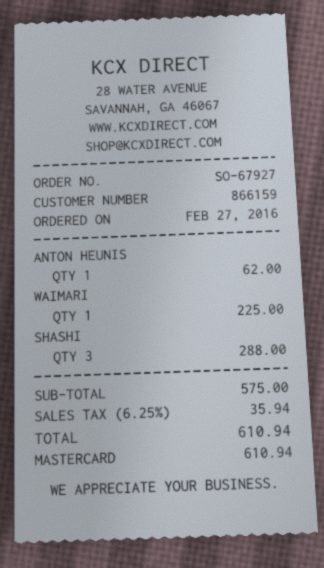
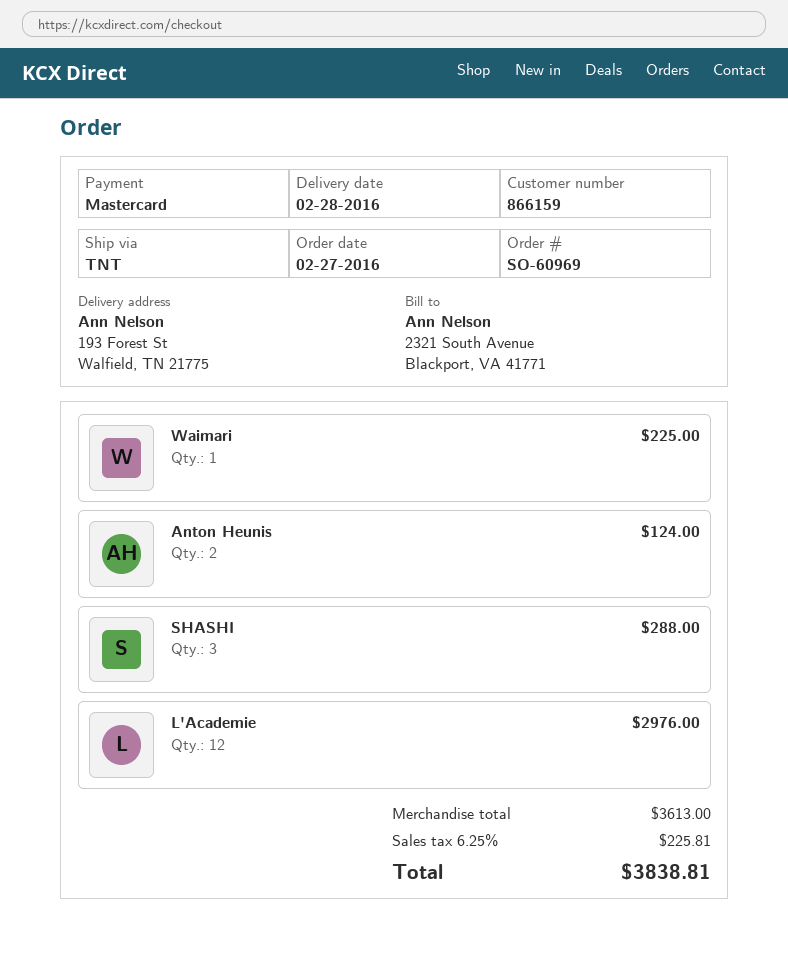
order number: SO-67927 -> SO-60969
ANTON HEUNIS: 1 for 62.00 -> 2 for 124.00
L'Academie: none -> 12 for 2976.00
subtotal: 575.00 -> 3613.00
tax: 6.25% = 35.94 -> 6.25% = 225.81
total: 610.94 -> 3838.81

